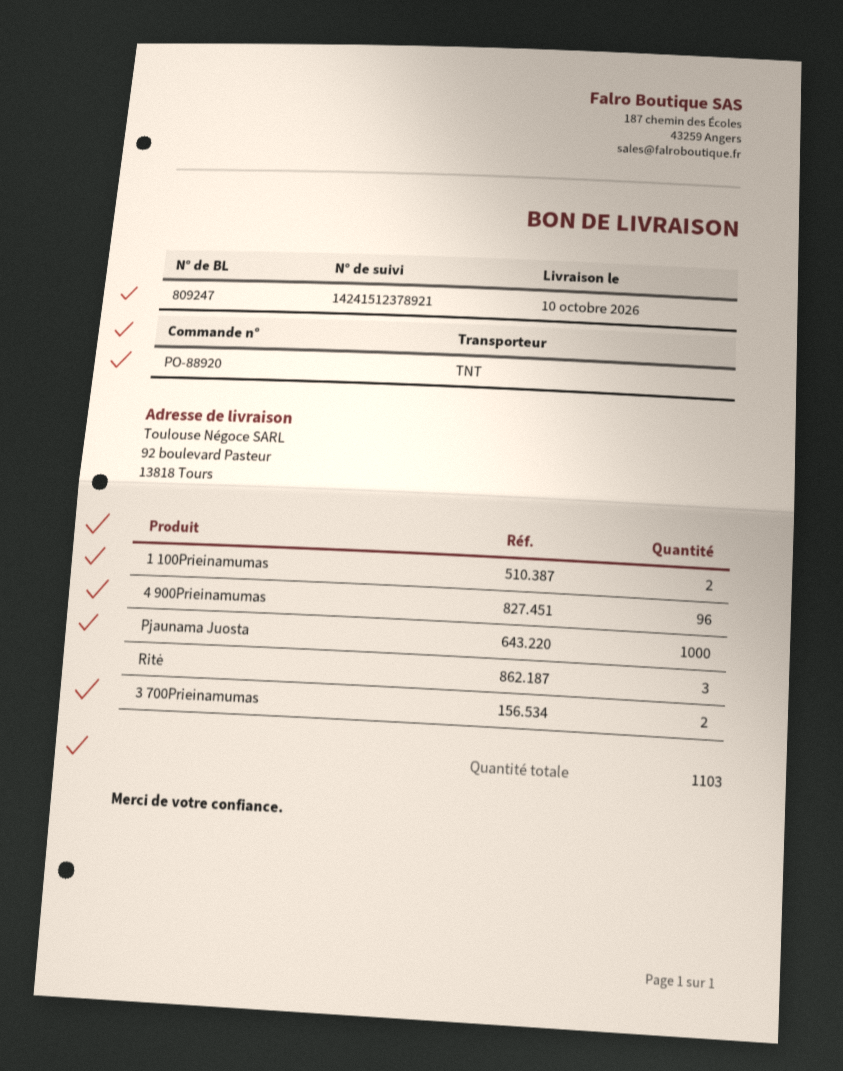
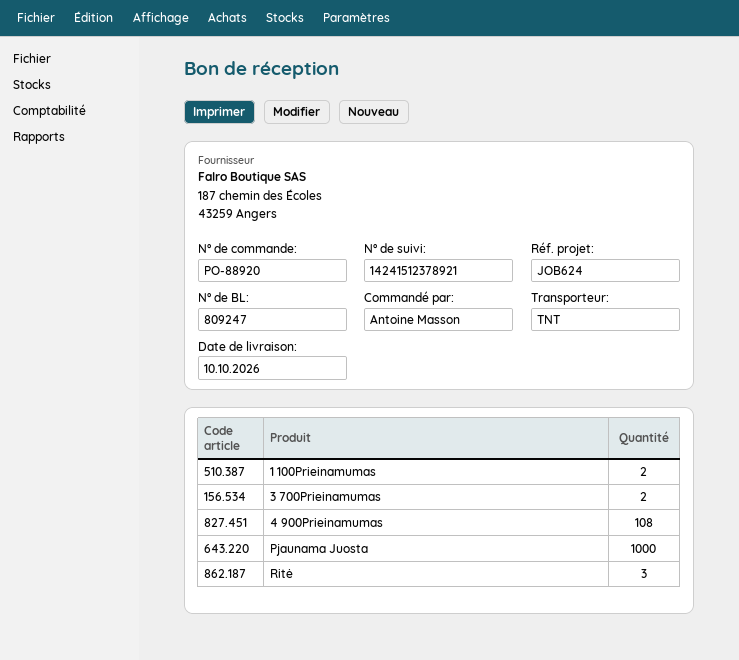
4 900Prieinamumas: 96 -> 108

